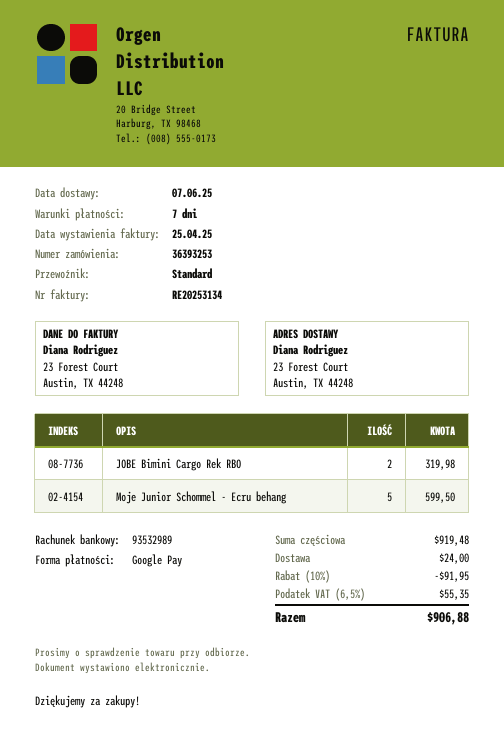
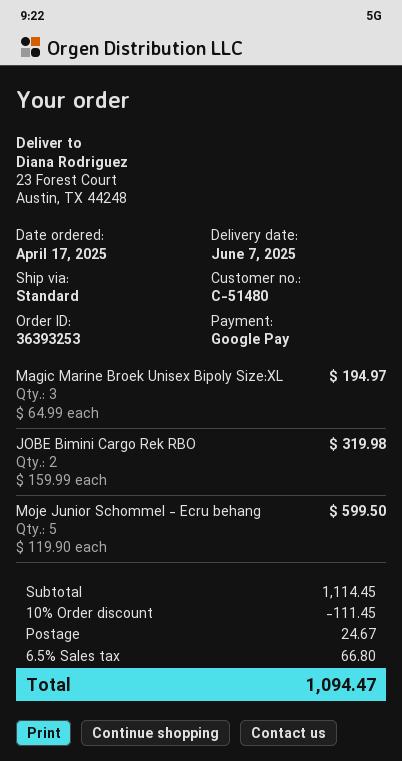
Magic Marine Broek Unisex Bipoly Size:XL: none -> 3 for 194.97
subtotal: 919.48 -> 1114.45
discount: 10% = 91.95 -> 10% = 111.45
shipping: 24.00 -> 24.67
tax: 6.5% = 55.35 -> 6.5% = 66.80
total: 906.88 -> 1094.47

